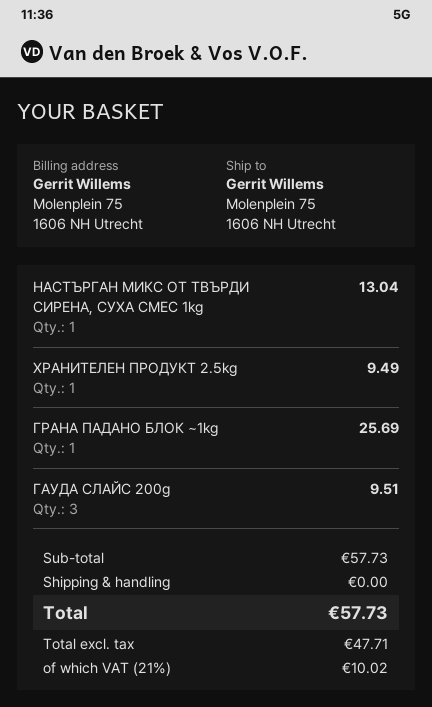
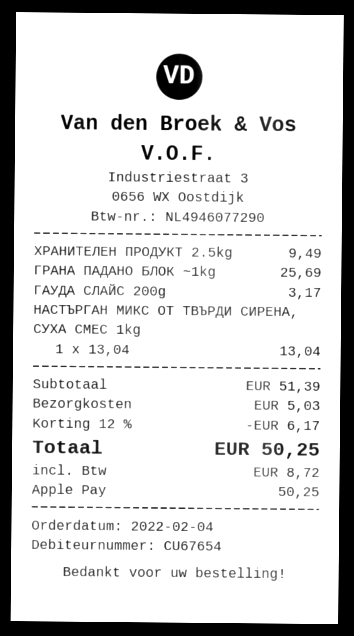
ГАУДА СЛАЙС 200g: 3 for 9.51 -> 1 for 3.17
subtotal: 57.73 -> 51.39
discount: none -> 12% = 6.17
shipping: 0.00 -> 5.03
tax: 10.02 -> 8.72
total: 57.73 -> 50.25

